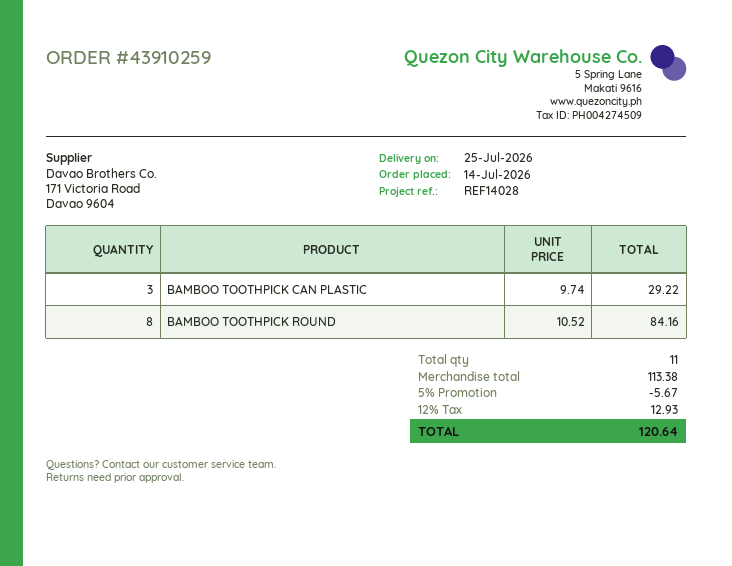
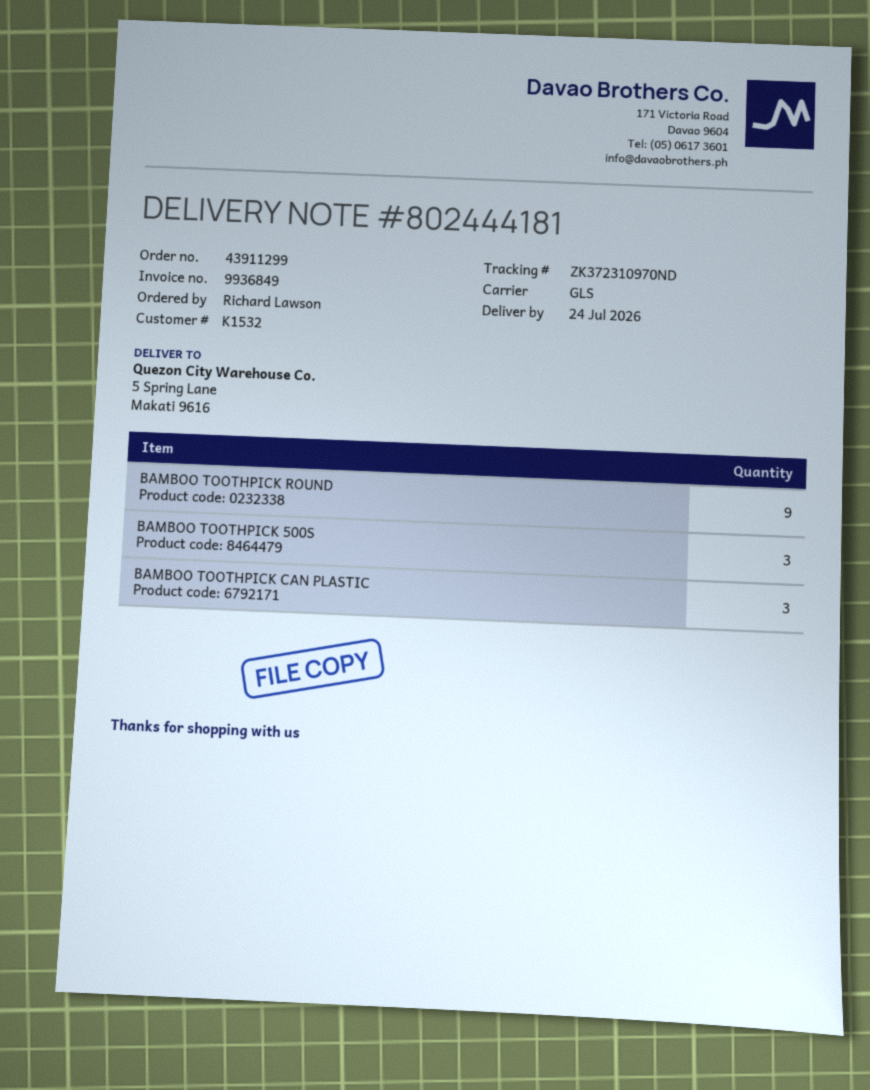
order number: 43910259 -> 43911299
delivery date: 2026-07-25 -> 2026-07-24
BAMBOO TOOTHPICK ROUND: 8 -> 9
BAMBOO TOOTHPICK 500S: none -> 3

